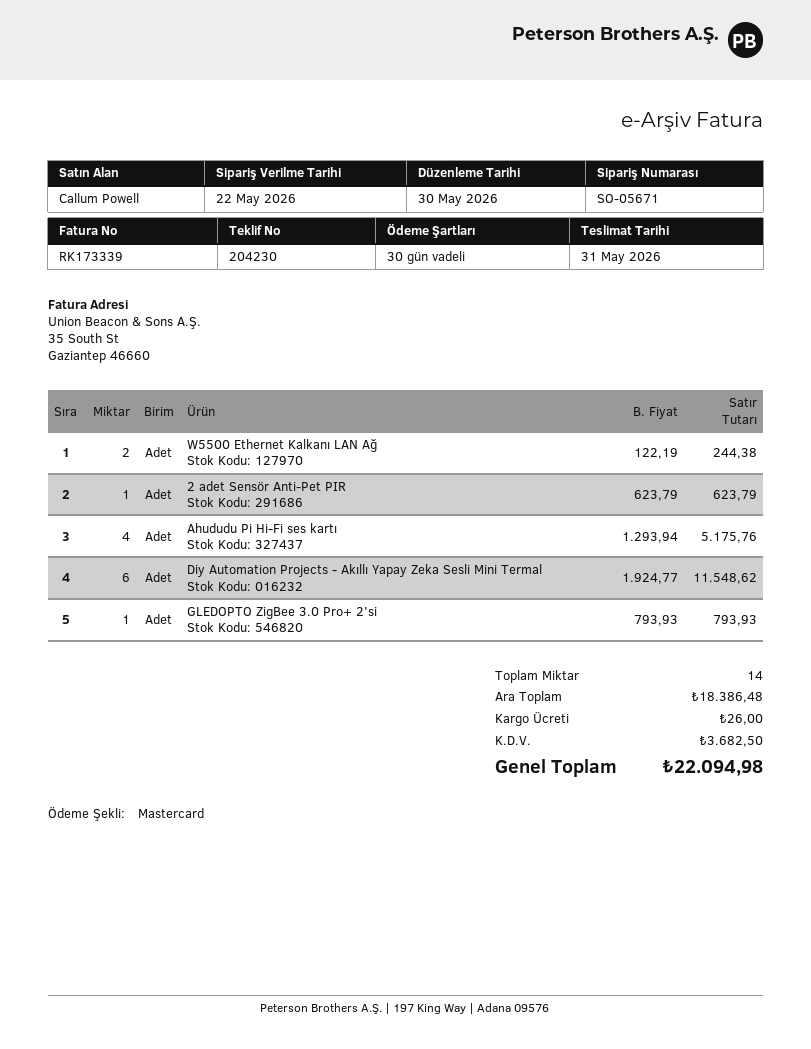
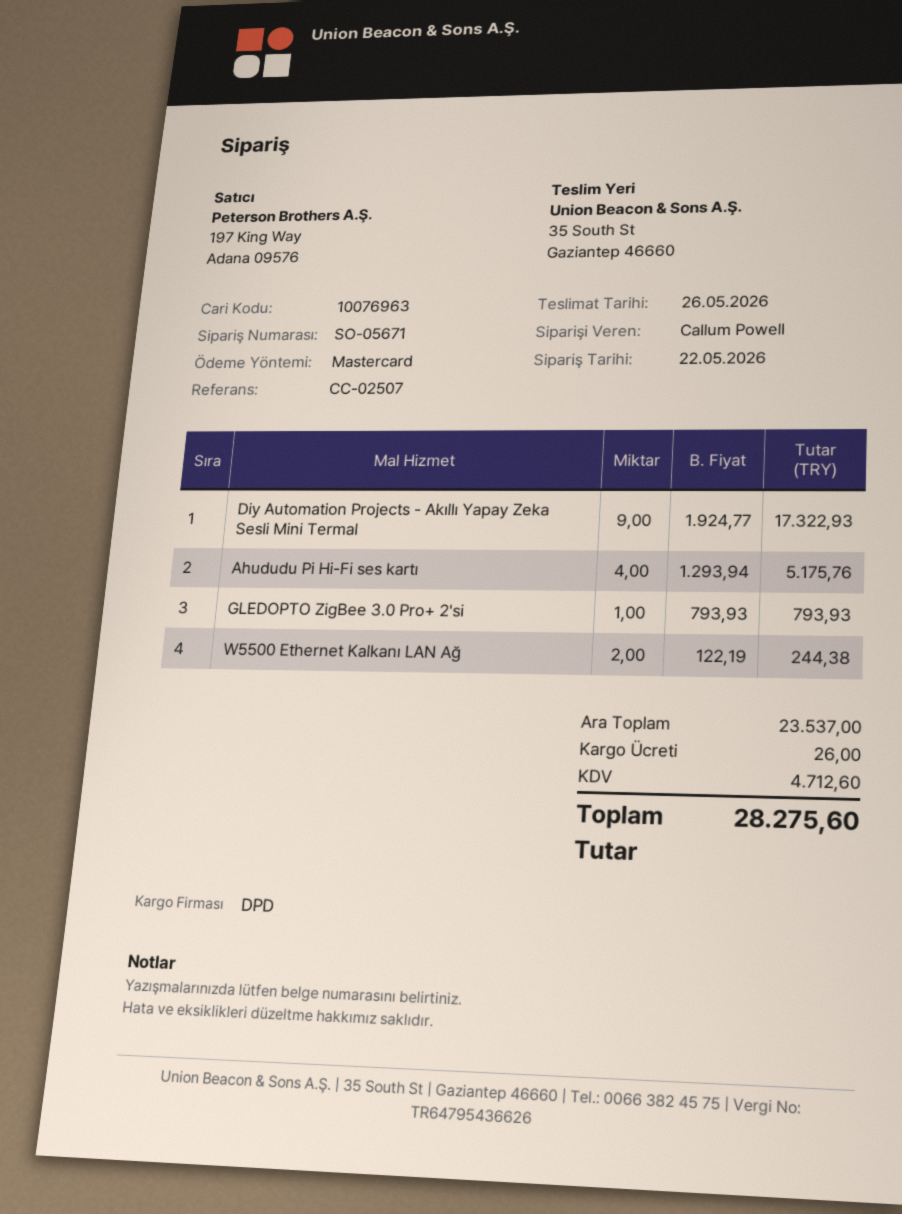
delivery date: 2026-05-31 -> 2026-05-26
2 adet Sensör Anti-Pet PIR: 1 x 623.79 = 623.79 -> none
Diy Automation Projects - Akıllı Yapay Zeka Sesli Mini Termal: 6 x 1924.77 = 11548.62 -> 9 x 1924.77 = 17322.93
subtotal: 18386.48 -> 23537.00
tax: 3682.50 -> 4712.60
total: 22094.98 -> 28275.60

